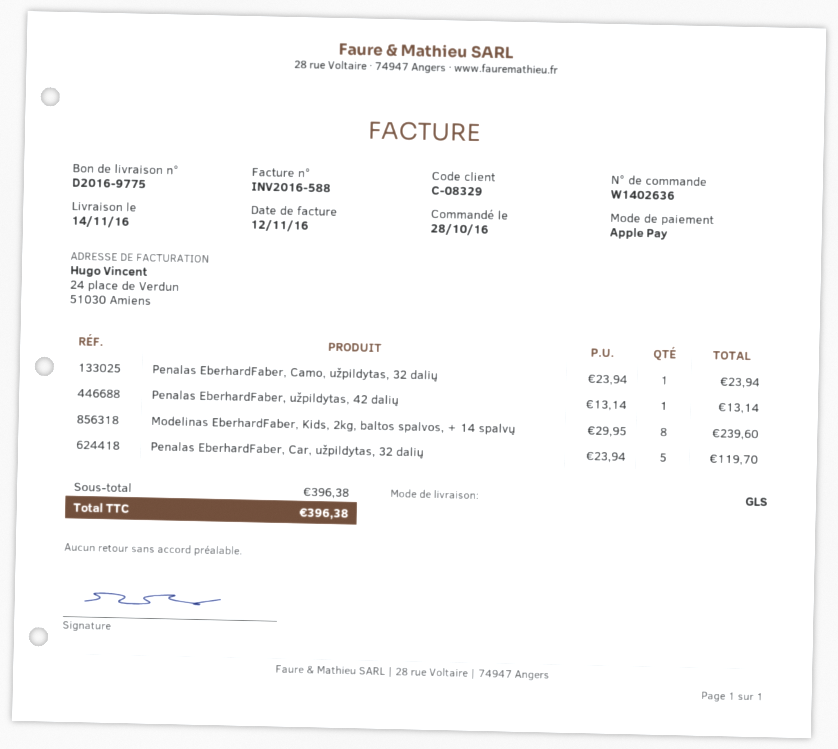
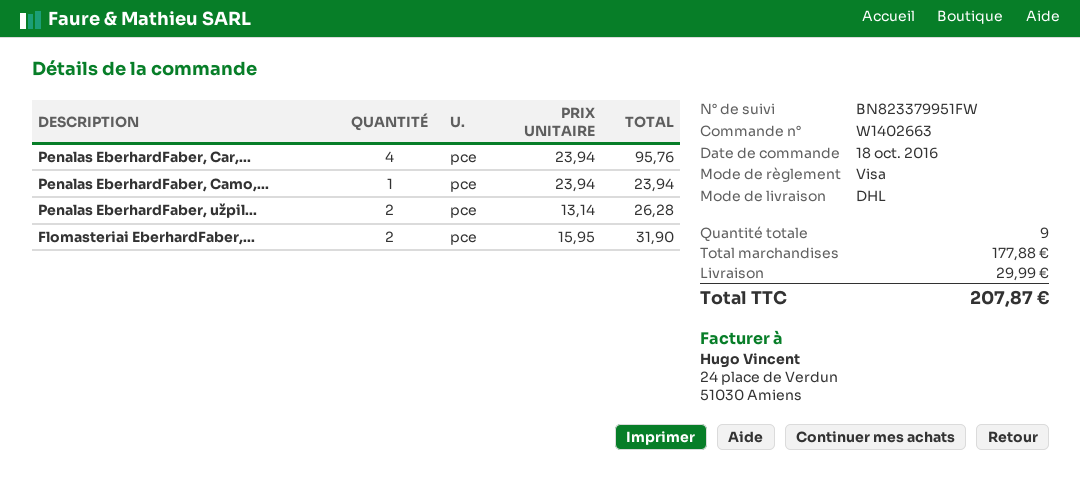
order number: W1402636 -> W1402663
order date: 2016-10-28 -> 2016-10-18
payment method: Apple Pay -> Visa
shipping method: GLS -> DHL
Penalas EberhardFaber, užpildytas, 42 dalių: 1 x 13.14 = 13.14 -> 2 x 13.14 = 26.28
Modelinas EberhardFaber, Kids, 2kg, baltos spalvos, + 14 spalvų: 8 x 29.95 = 239.60 -> none
Penalas EberhardFaber, Car, užpildytas, 32 dalių: 5 x 23.94 = 119.70 -> 4 x 23.94 = 95.76
Flomasteriai EberhardFaber,...: none -> 2 x 15.95 = 31.90
subtotal: 396.38 -> 177.88
shipping: none -> 29.99
total: 396.38 -> 207.87

